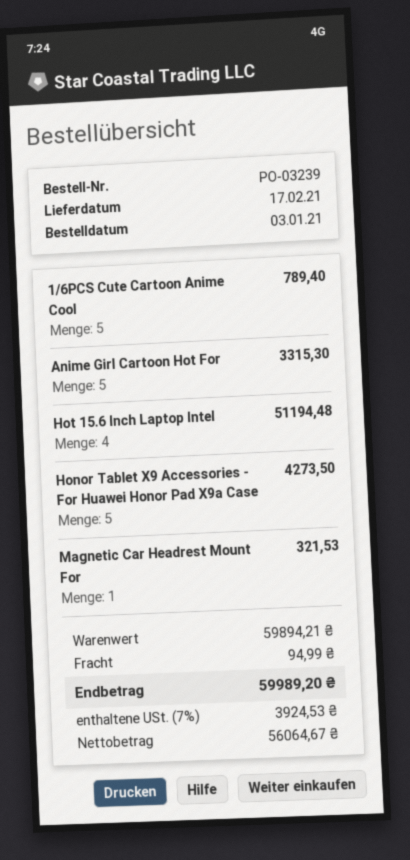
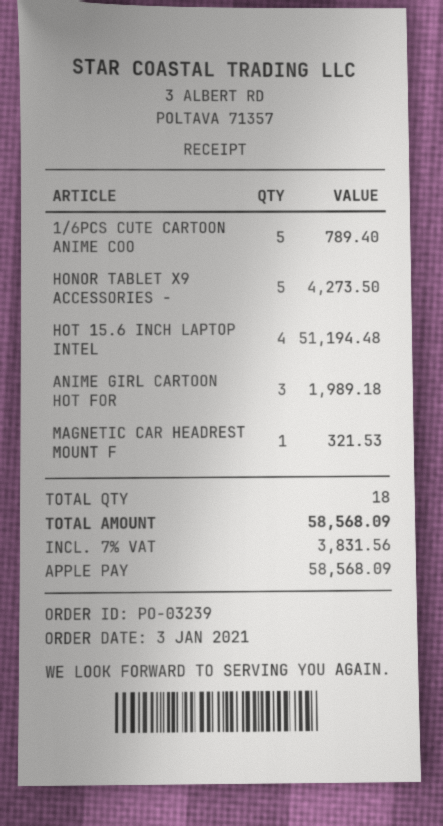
Anime Girl Cartoon Hot For: 5 for 3315.30 -> 3 for 1989.18
shipping: 94.99 -> none
tax: 7% = 3924.53 -> 7% = 3831.56
total: 59989.20 -> 58568.09

